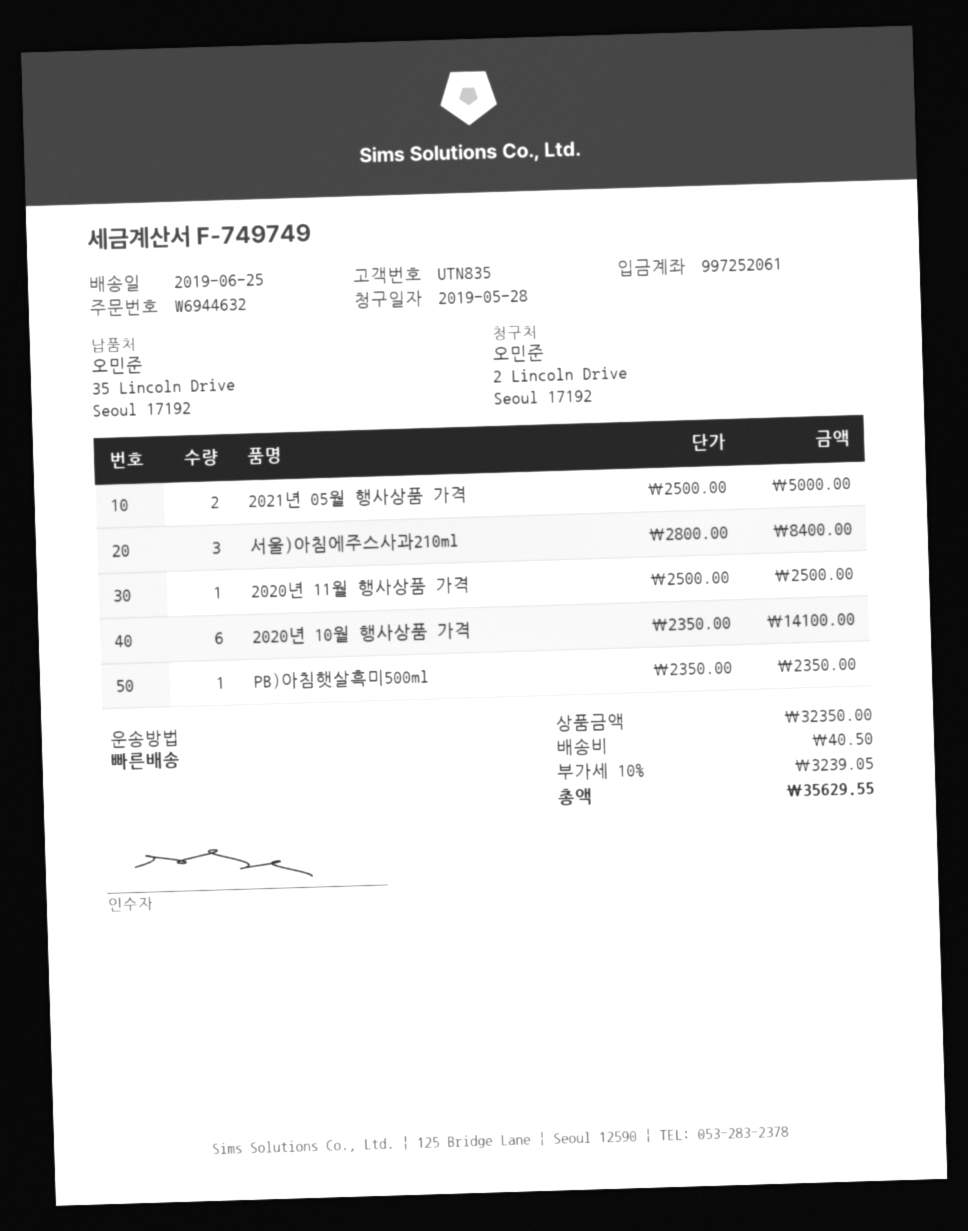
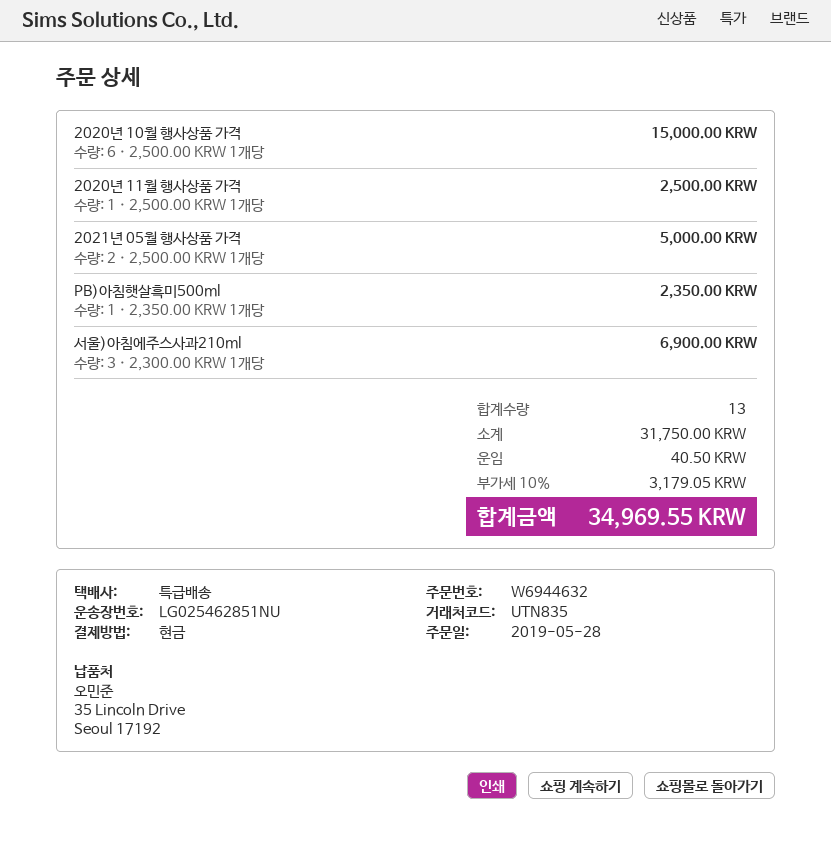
서울)아침에주스사과210ml: 3 x 2800.00 = 8400.00 -> 3 x 2300.00 = 6900.00
2020년 10월 행사상품 가격: 6 x 2350.00 = 14100.00 -> 6 x 2500.00 = 15000.00
subtotal: 32350.00 -> 31750.00
tax: 10% = 3239.05 -> 10% = 3179.05
total: 35629.55 -> 34969.55

